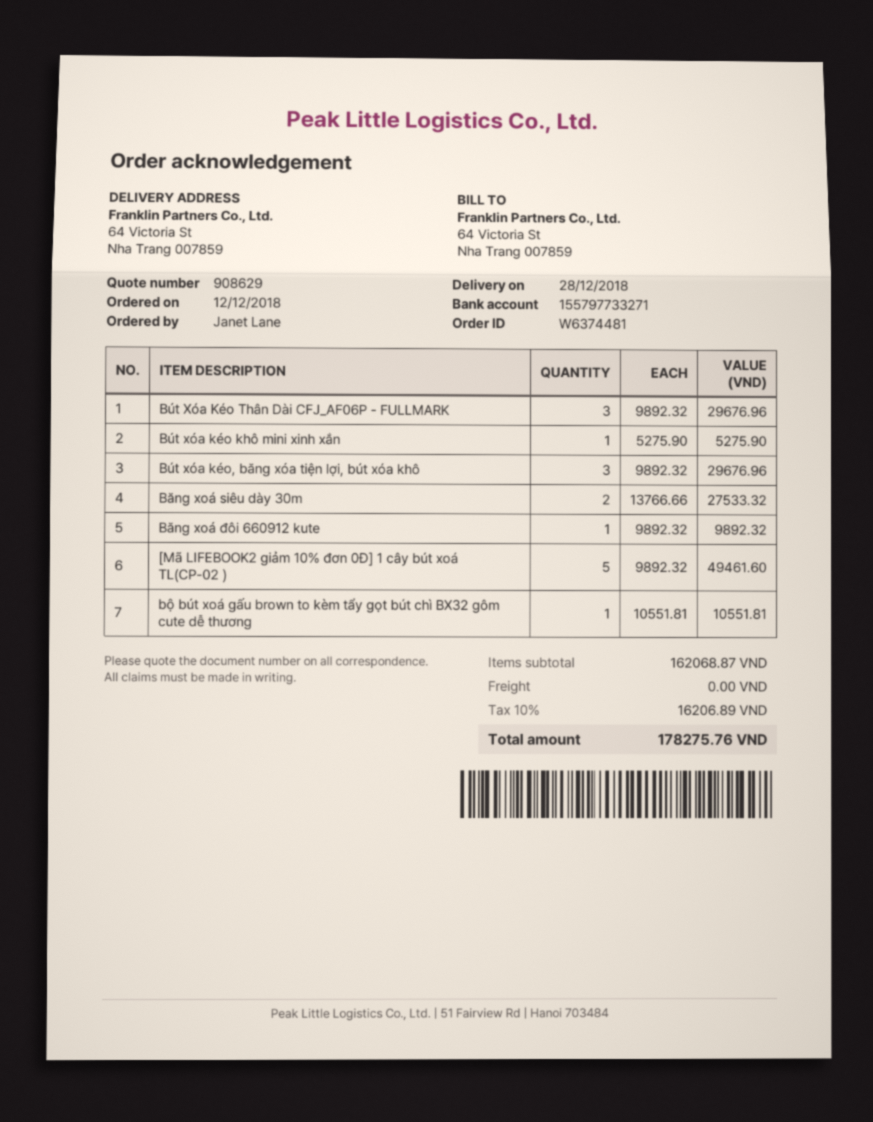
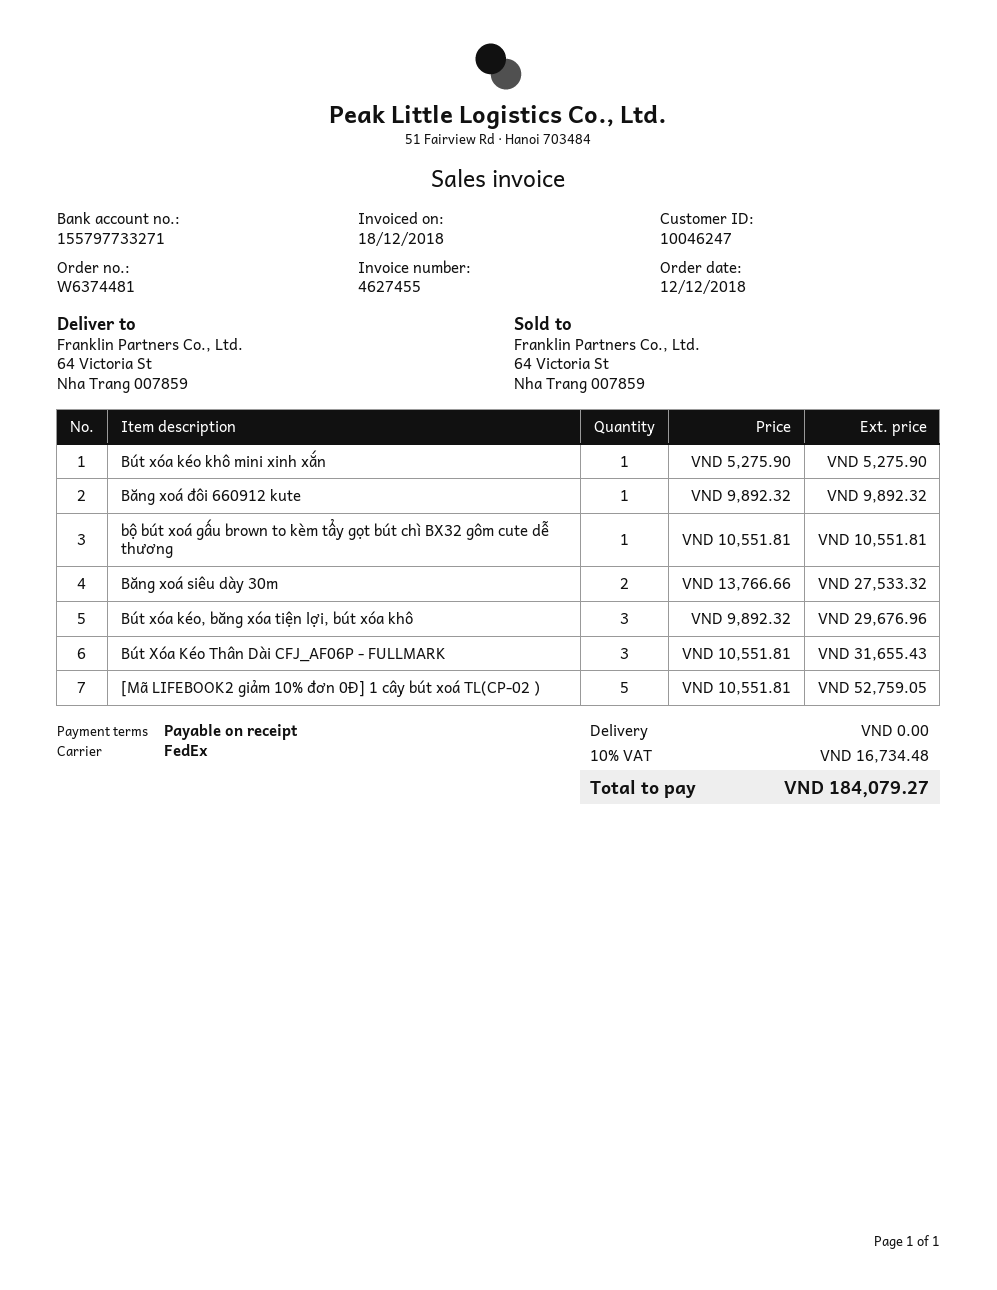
Bút Xóa Kéo Thân Dài CFJ_AF06P - FULLMARK: 3 x 9892.32 = 29676.96 -> 3 x 10551.81 = 31655.43
[Mã LIFEBOOK2 giảm 10% đơn 0Đ] 1 cây bút xoá TL(CP-02 ): 5 x 9892.32 = 49461.60 -> 5 x 10551.81 = 52759.05
tax: 10% = 16206.89 -> 10% = 16734.48
total: 178275.76 -> 184079.27

